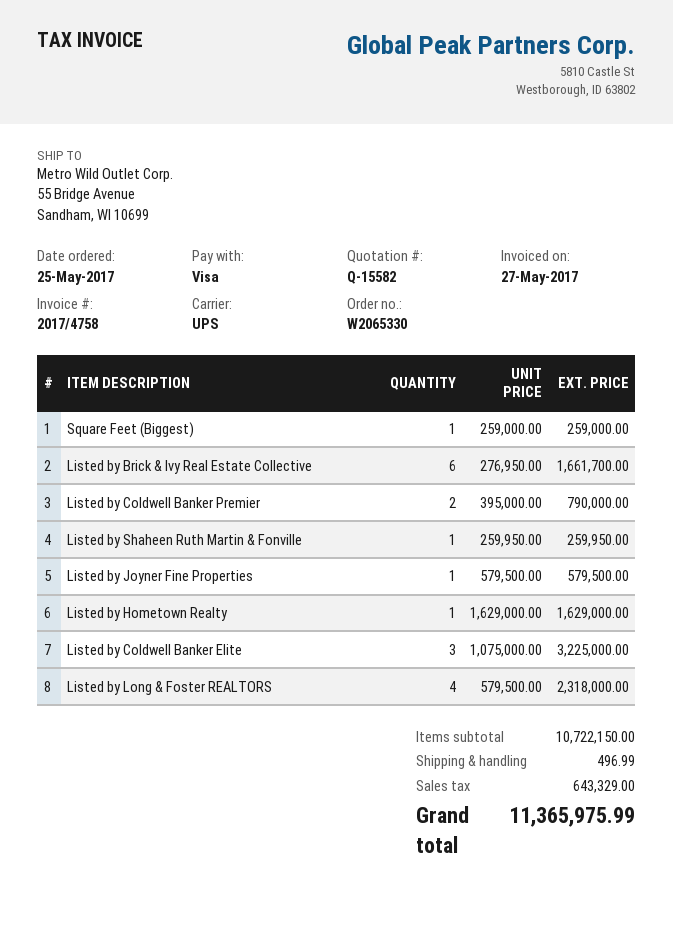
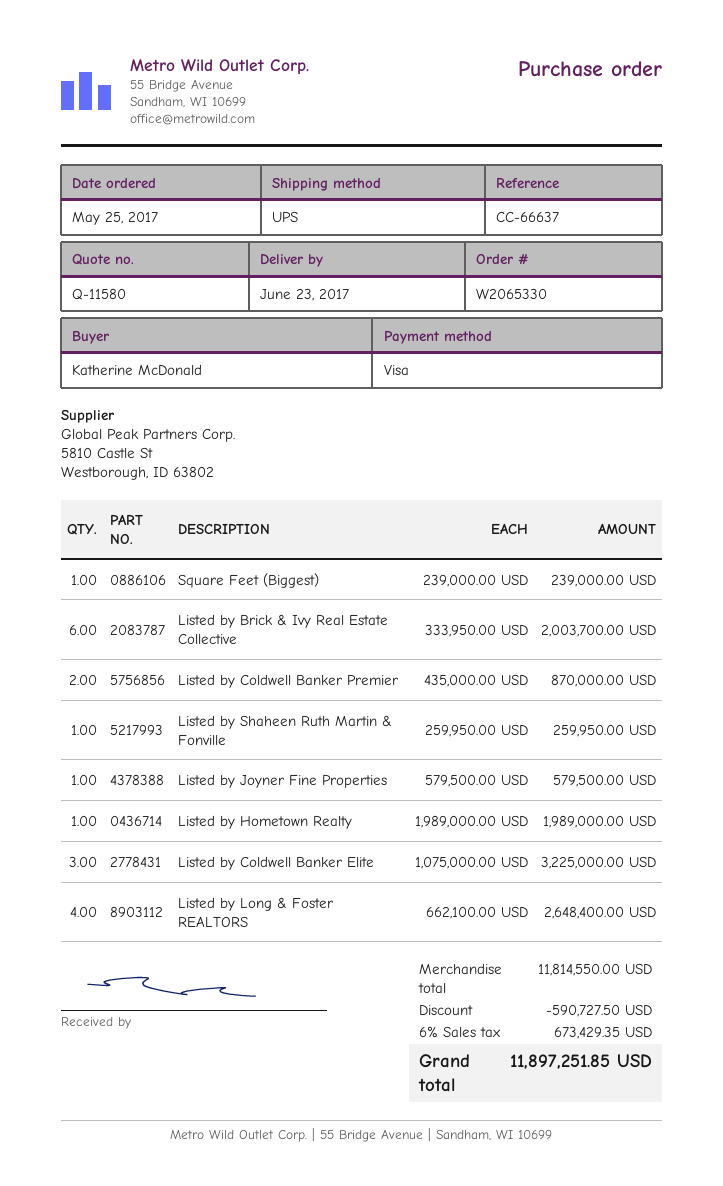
quote number: Q-15582 -> Q-11580
Square Feet (Biggest): 1 x 259000.00 = 259000.00 -> 1 x 239000.00 = 239000.00
Listed by Brick & Ivy Real Estate Collective: 6 x 276950.00 = 1661700.00 -> 6 x 333950.00 = 2003700.00
Listed by Coldwell Banker Premier: 2 x 395000.00 = 790000.00 -> 2 x 435000.00 = 870000.00
Listed by Hometown Realty: 1 x 1629000.00 = 1629000.00 -> 1 x 1989000.00 = 1989000.00
Listed by Long & Foster REALTORS: 4 x 579500.00 = 2318000.00 -> 4 x 662100.00 = 2648400.00
subtotal: 10722150.00 -> 11814550.00
discount: none -> 590727.50
shipping: 496.99 -> none
tax: 643329.00 -> 673429.35
total: 11365975.99 -> 11897251.85

